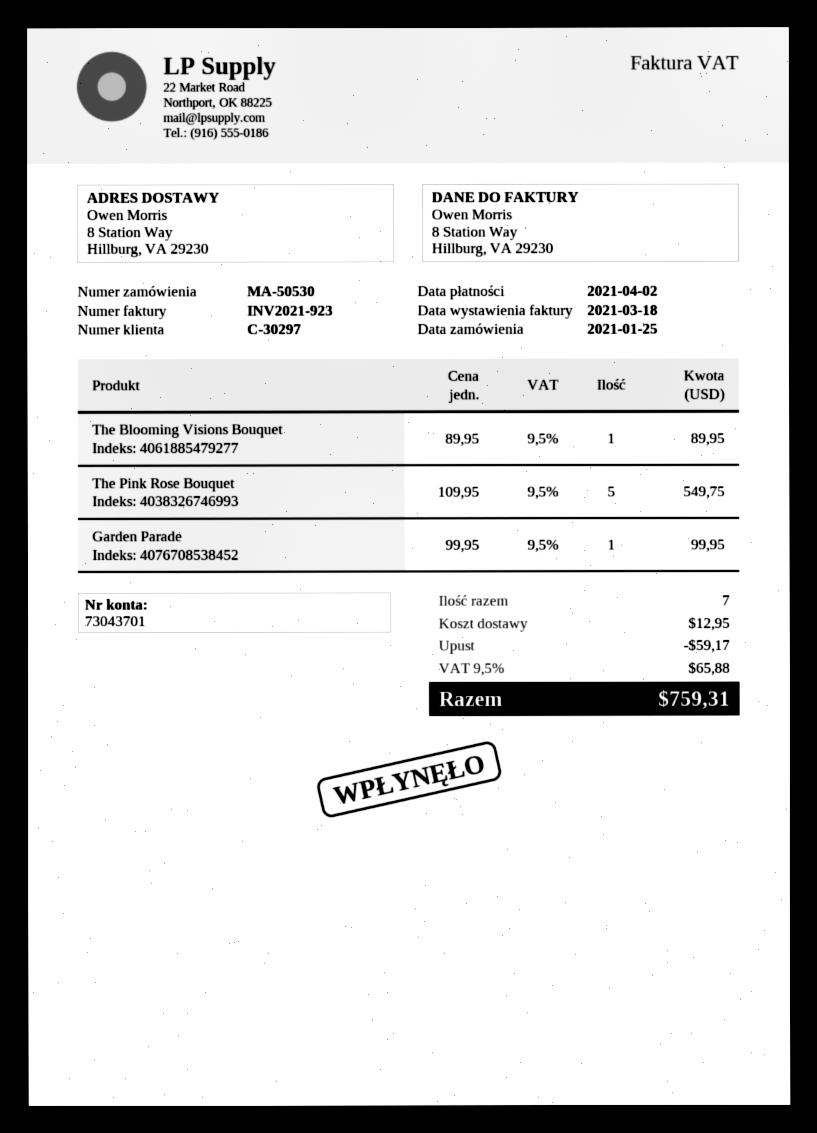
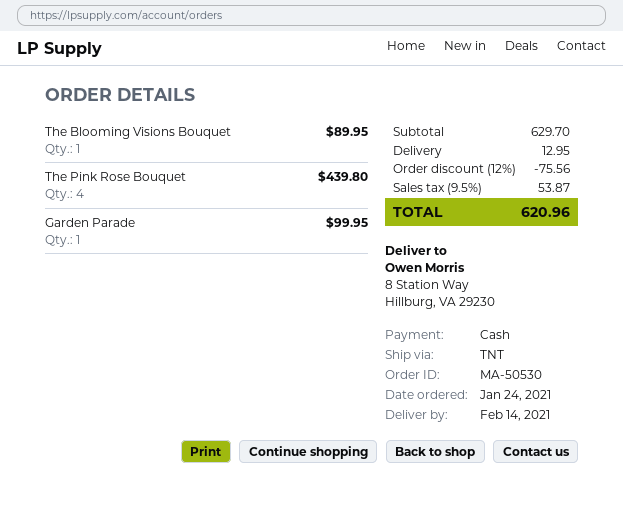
order date: 2021-01-25 -> 2021-01-24
The Pink Rose Bouquet: 5 for 549.75 -> 4 for 439.80
discount: 59.17 -> 75.56
tax: 9.5% = 65.88 -> 9.5% = 53.87
total: 759.31 -> 620.96

